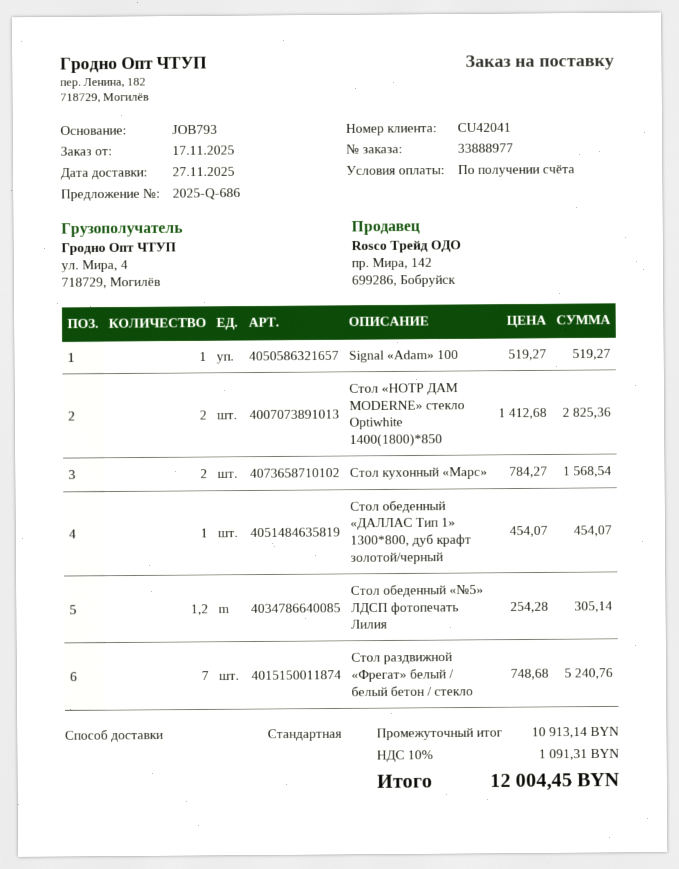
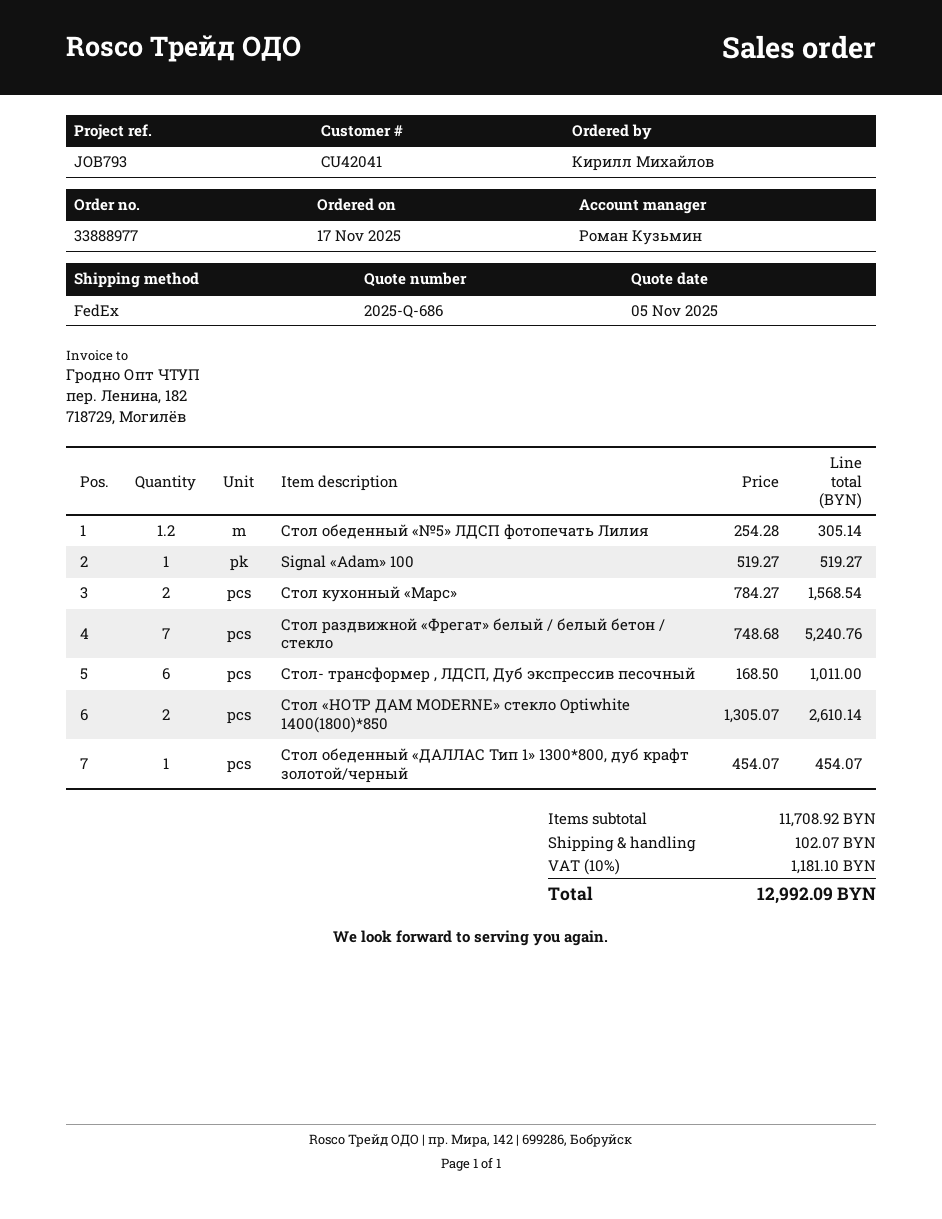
shipping method: standard -> FedEx
Стол «НОТР ДАМ MODERNE» стекло Optiwhite 1400(1800)*850: 2 x 1412.68 = 2825.36 -> 2 x 1305.07 = 2610.14
Стол- трансформер , ЛДСП, Дуб экспрессив песочный: none -> 6 x 168.50 = 1011.00
subtotal: 10913.14 -> 11708.92
shipping: none -> 102.07
tax: 10% = 1091.31 -> 10% = 1181.10
total: 12004.45 -> 12992.09

